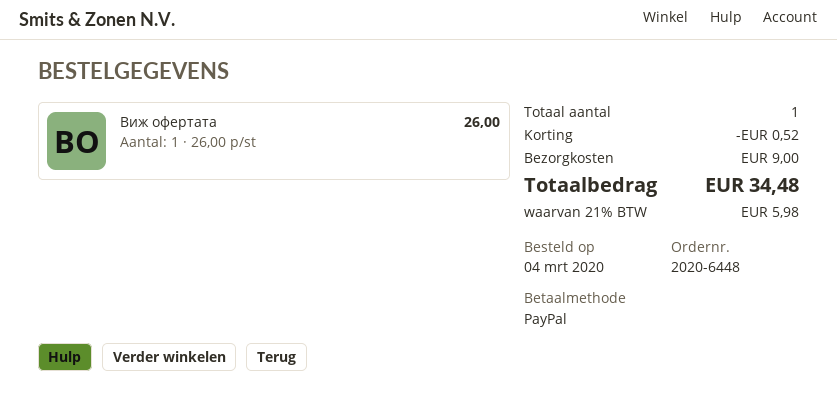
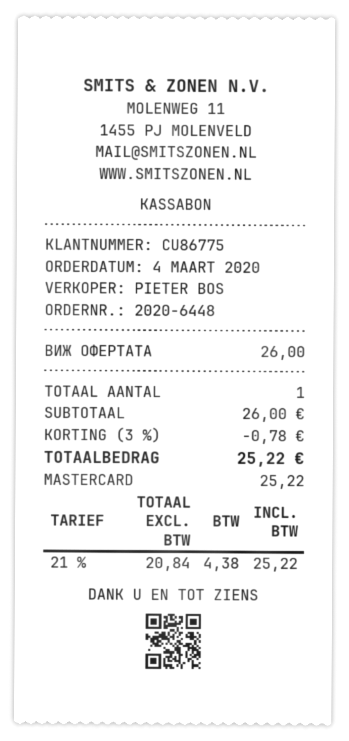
payment method: PayPal -> Mastercard
discount: 0.52 -> 0.78
shipping: 9.00 -> none
tax: 21% = 5.98 -> 21% = 4.38
total: 34.48 -> 25.22

